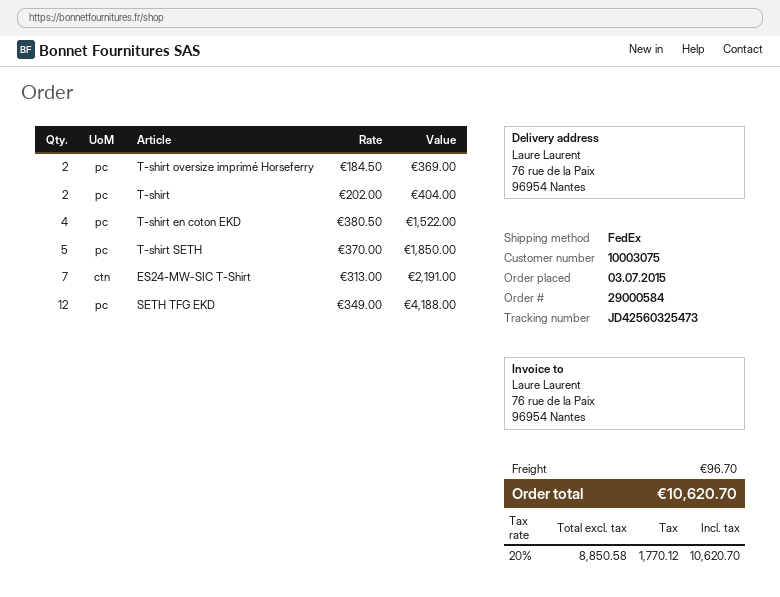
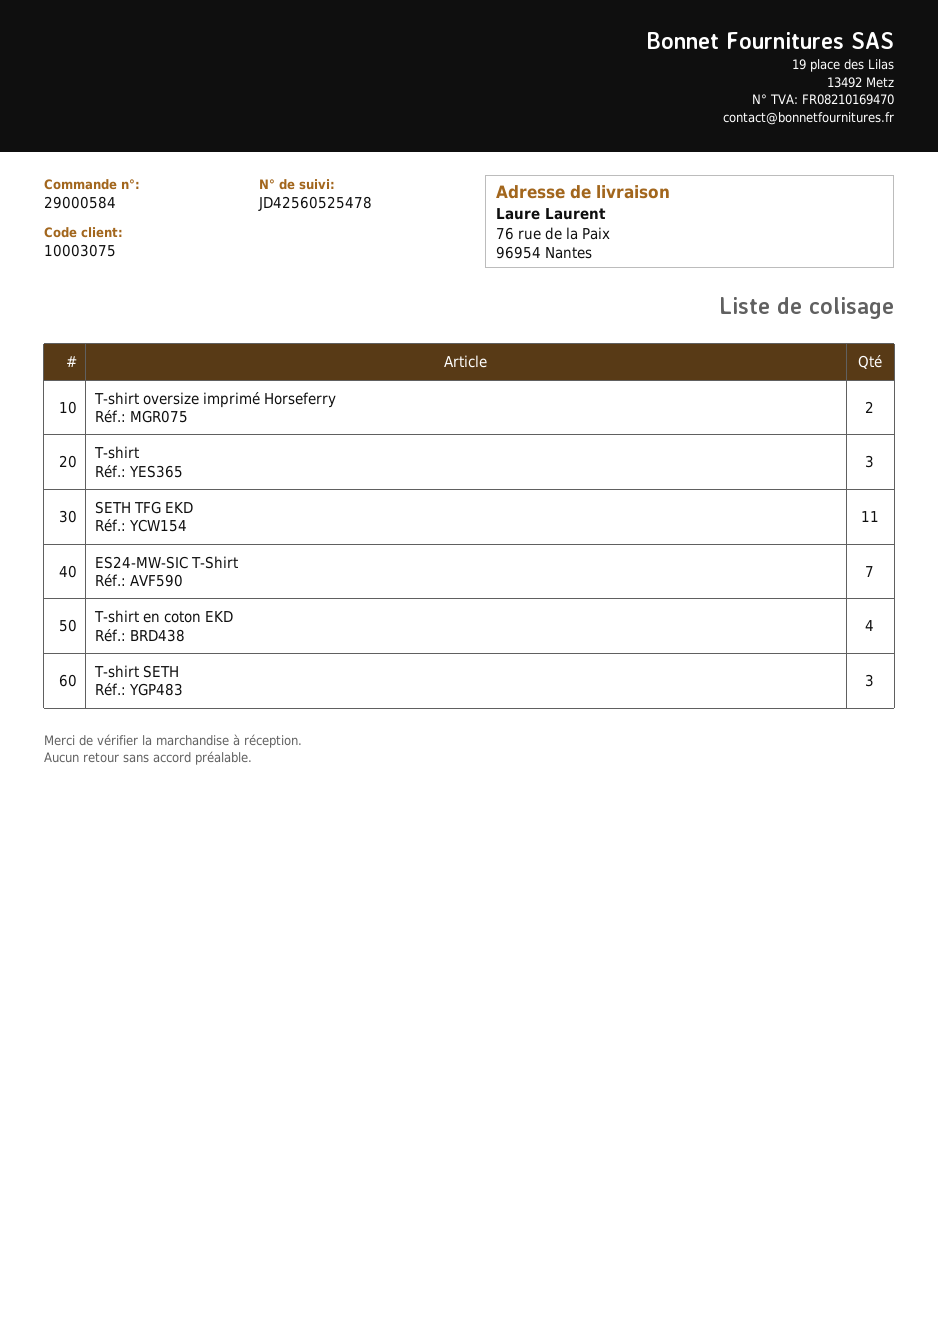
tracking number: JD42560325473 -> JD42560525478
T-shirt: 2 -> 3
T-shirt SETH: 5 -> 3
SETH TFG EKD: 12 -> 11

